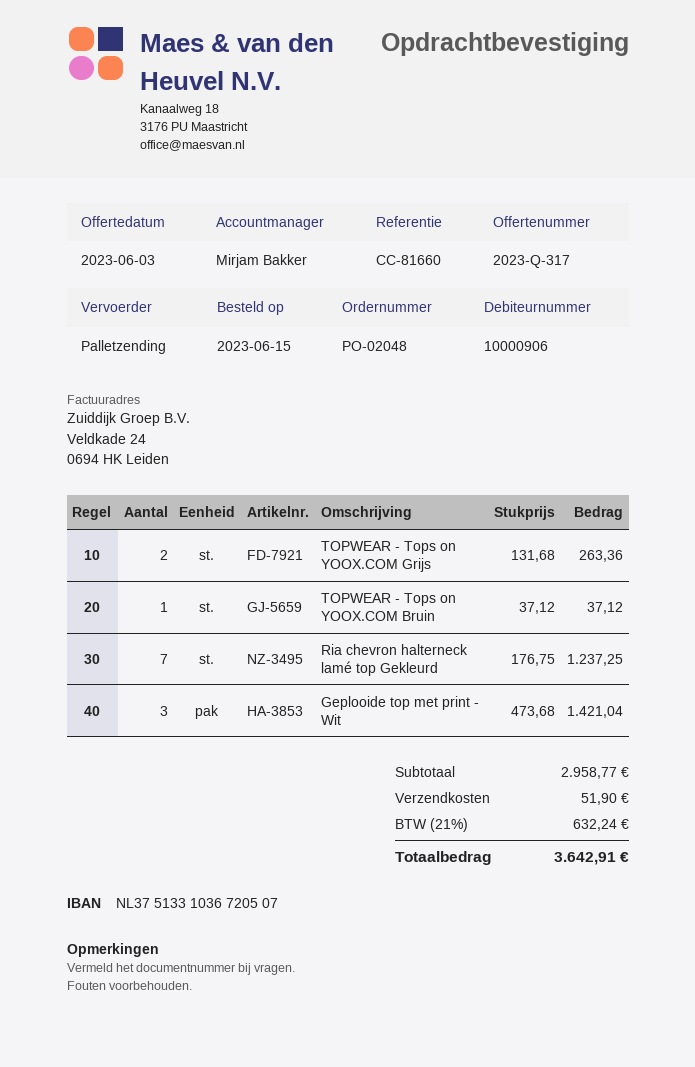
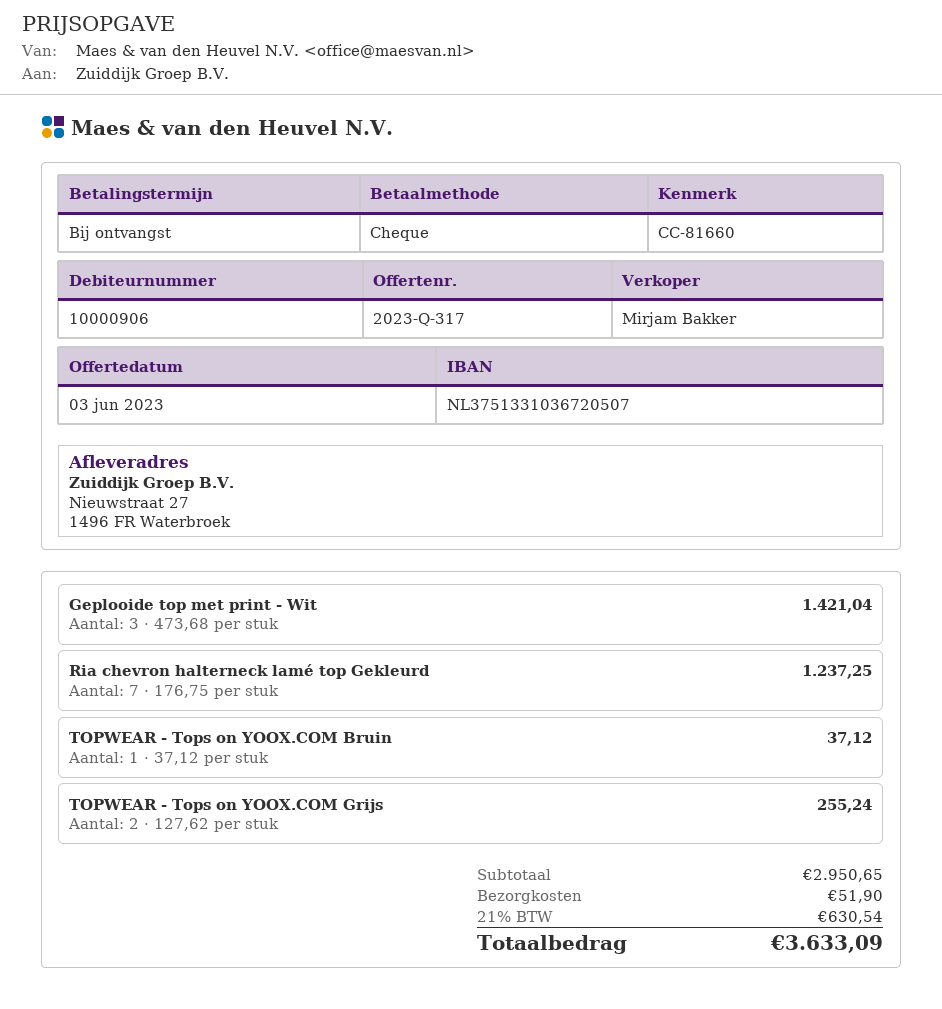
TOPWEAR - Tops on YOOX.COM Grijs: 2 x 131.68 = 263.36 -> 2 x 127.62 = 255.24
subtotal: 2958.77 -> 2950.65
tax: 21% = 632.24 -> 21% = 630.54
total: 3642.91 -> 3633.09

